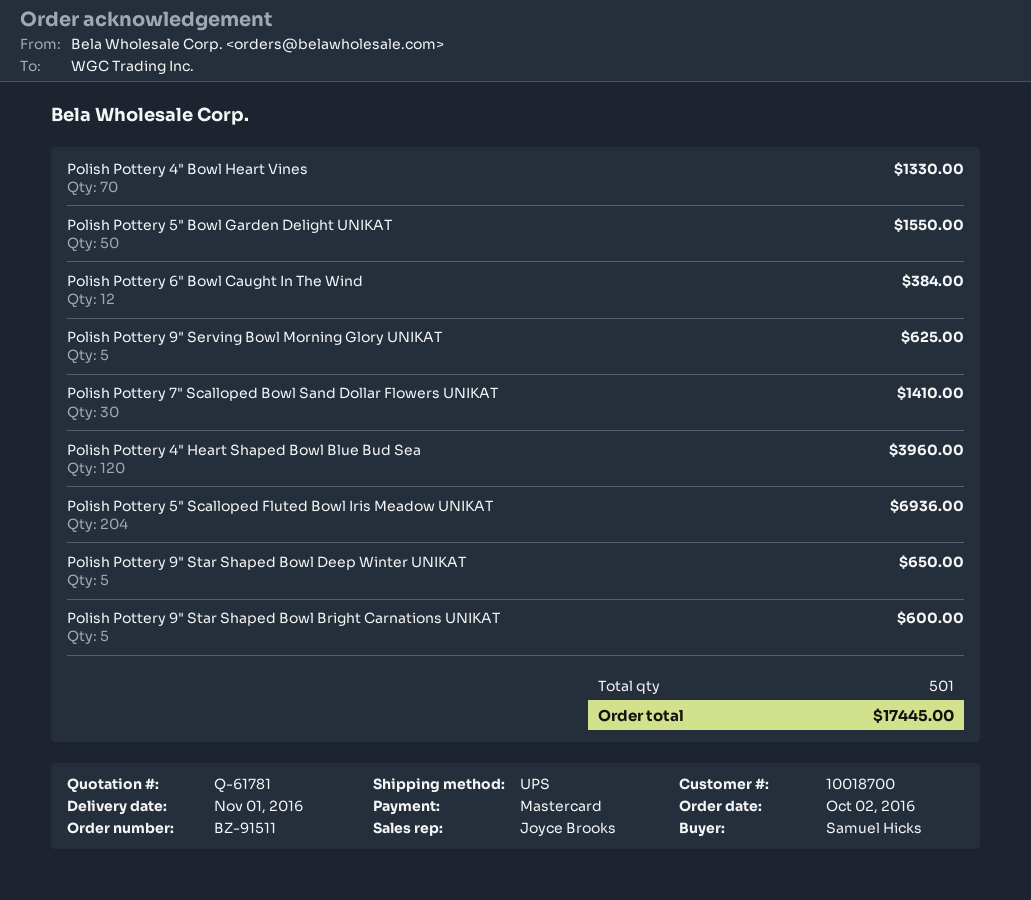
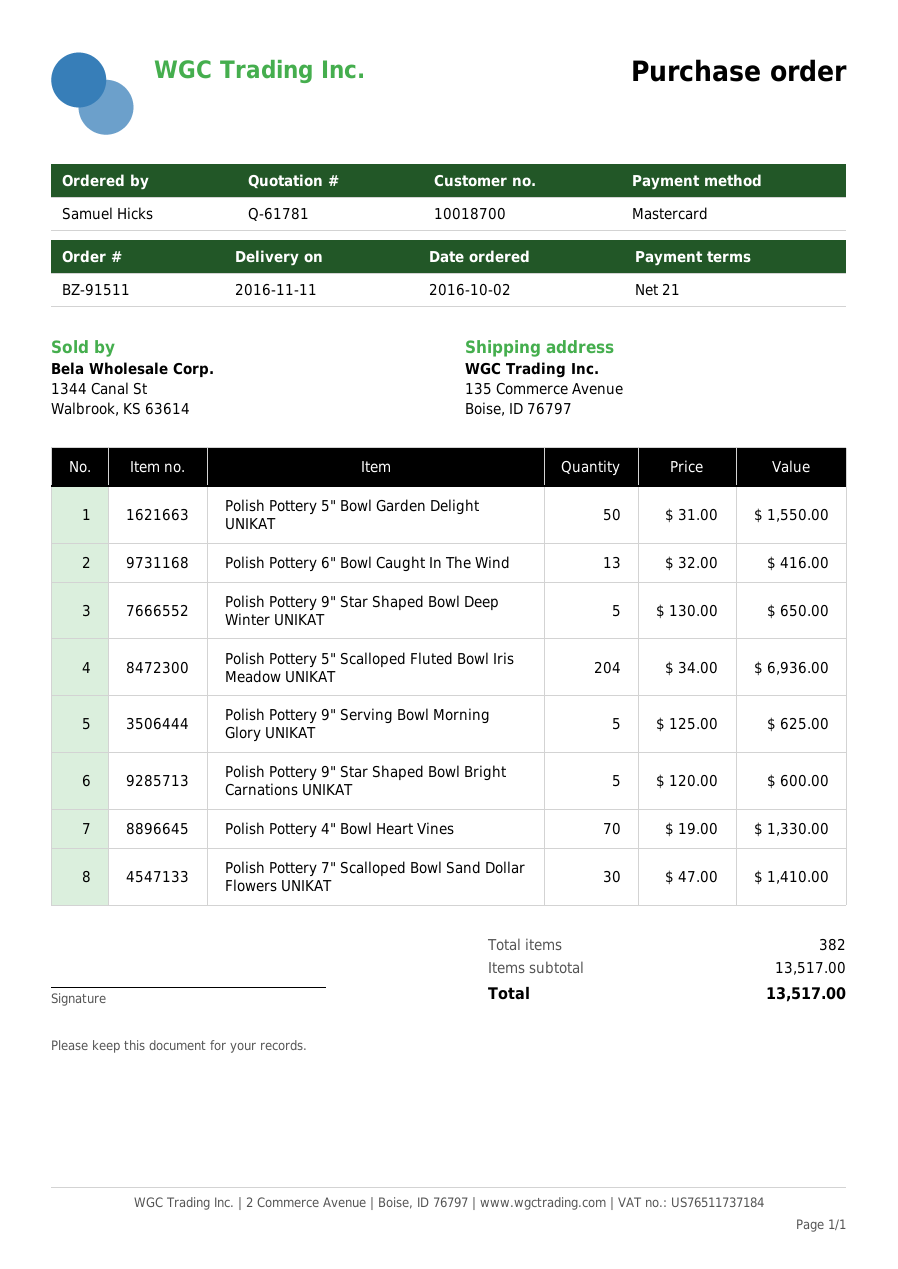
delivery date: 2016-11-01 -> 2016-11-11
Polish Pottery 6" Bowl Caught In The Wind: 12 for 384.00 -> 13 for 416.00
Polish Pottery 4" Heart Shaped Bowl Blue Bud Sea: 120 for 3960.00 -> none
total quantity: 501 -> 382
total: 17445.00 -> 13517.00

